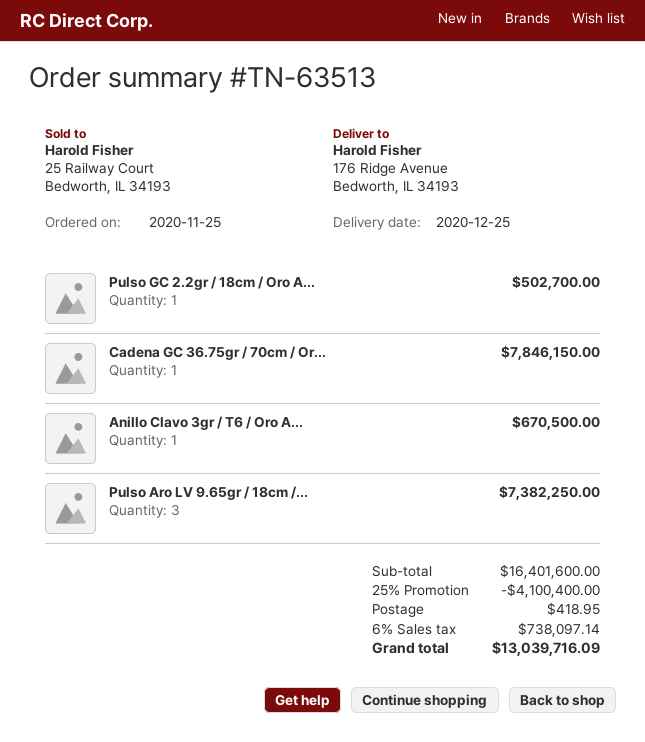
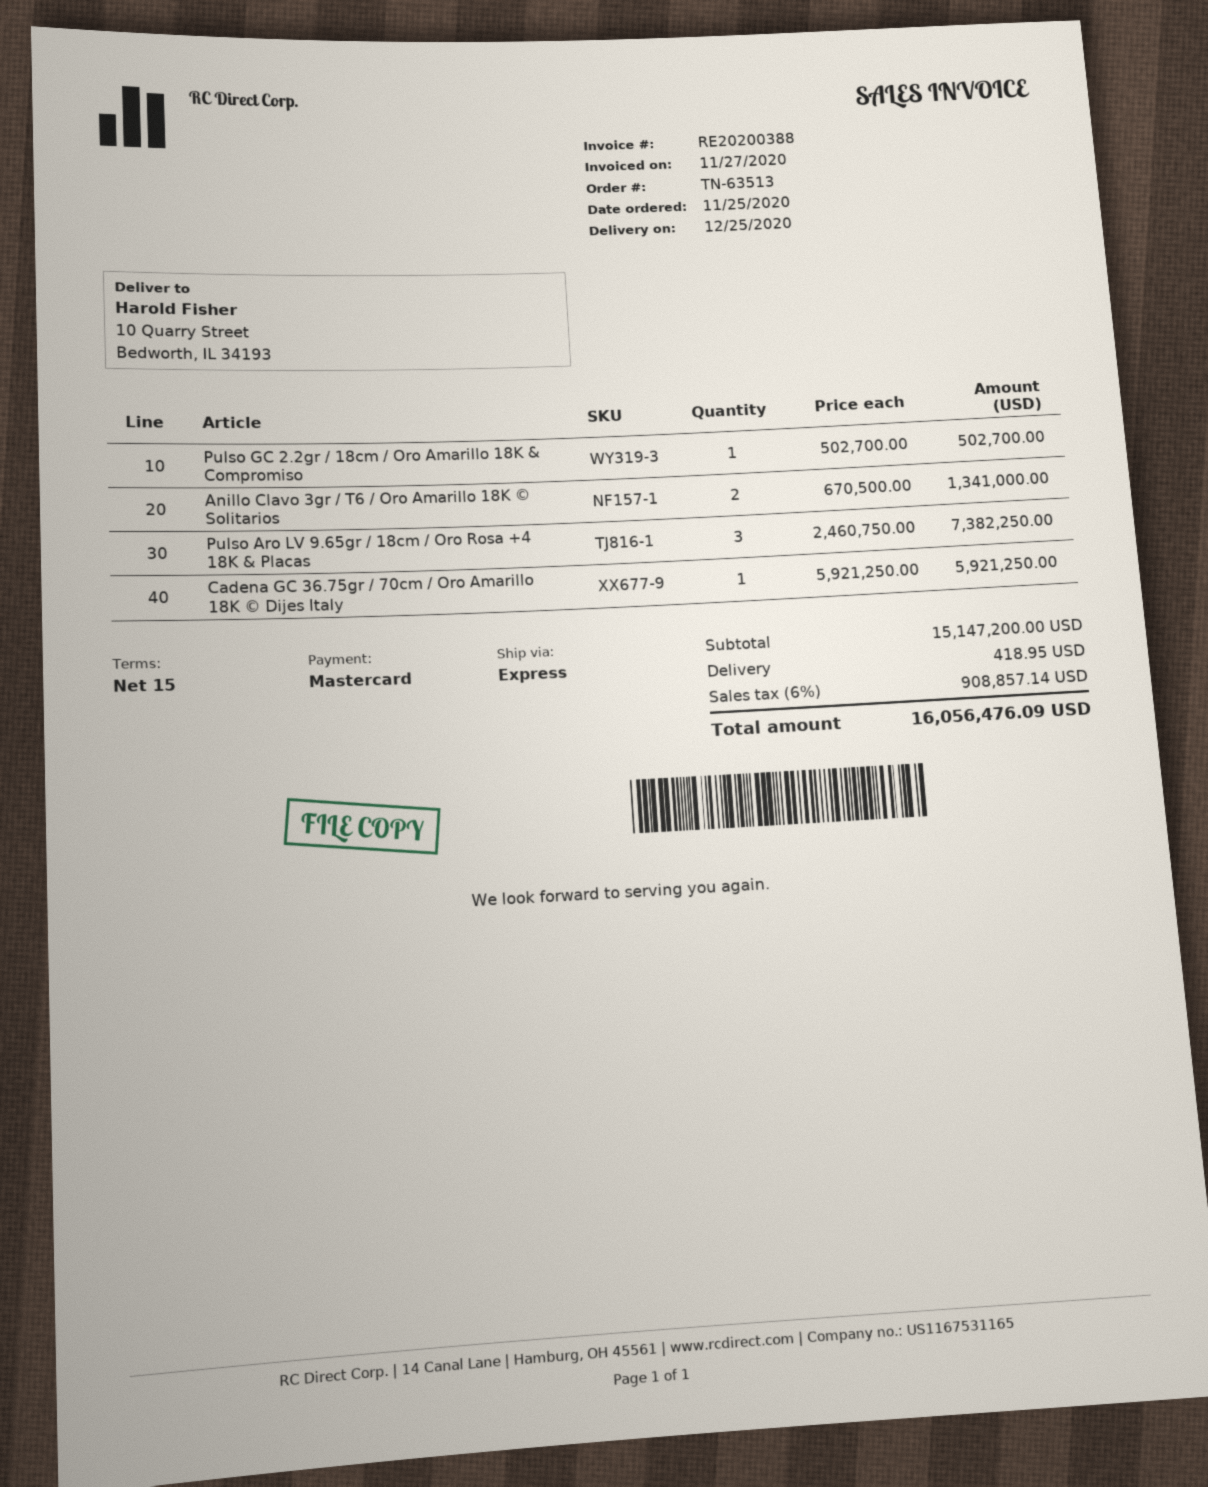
ship to: 176 Ridge Avenue, Bedworth, IL 34193 -> 10 Quarry Street, Bedworth, IL 34193
Cadena GC 36.75gr / 70cm / Or...: 1 for 7846150.00 -> 1 for 5921250.00
Anillo Clavo 3gr / T6 / Oro A...: 1 for 670500.00 -> 2 for 1341000.00
subtotal: 16401600.00 -> 15147200.00
discount: 25% = 4100400.00 -> none
tax: 6% = 738097.14 -> 6% = 908857.14
total: 13039716.09 -> 16056476.09

